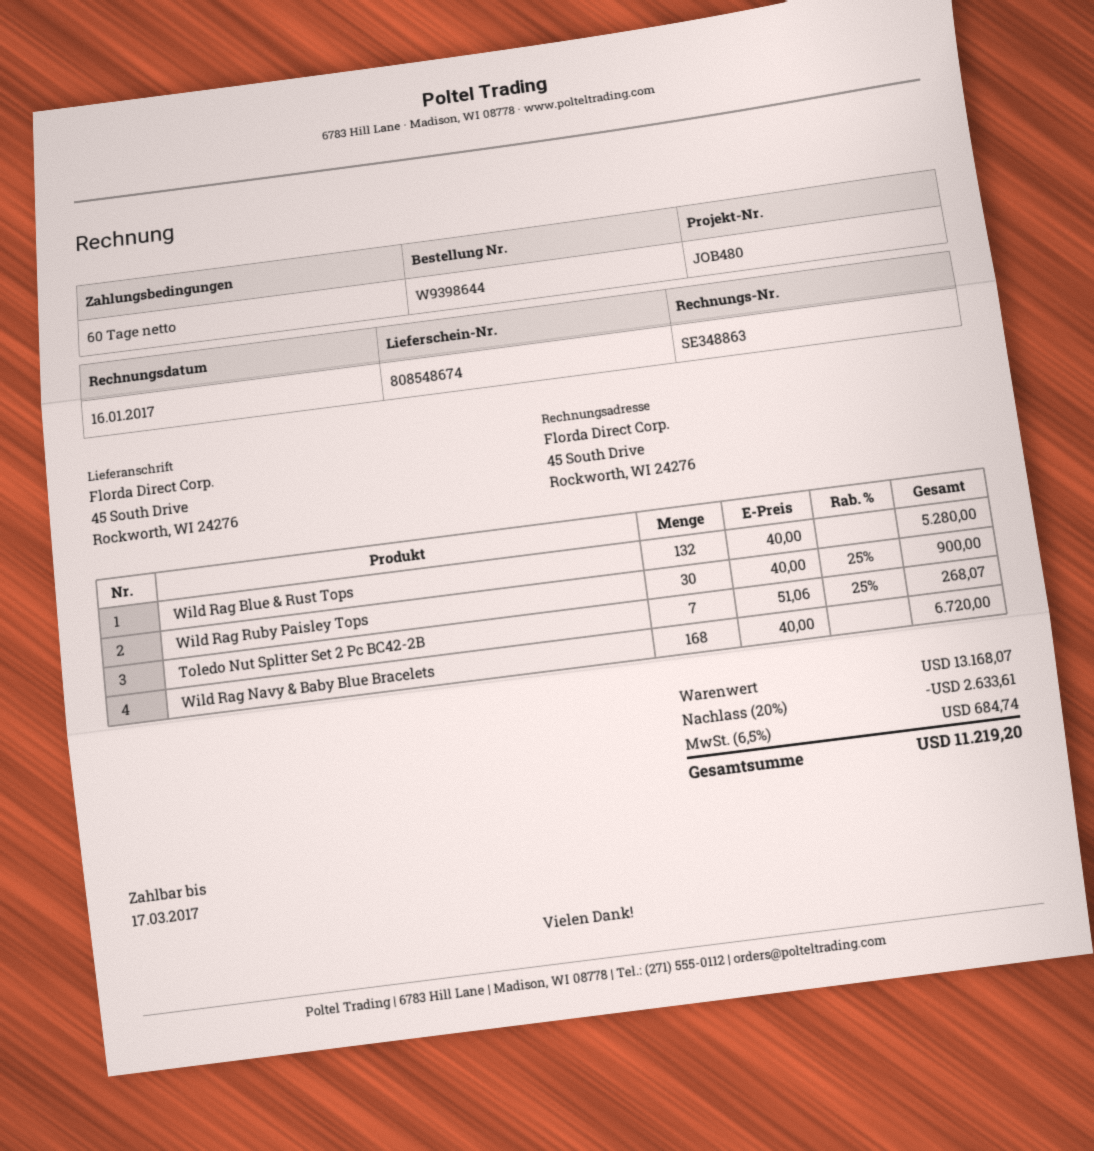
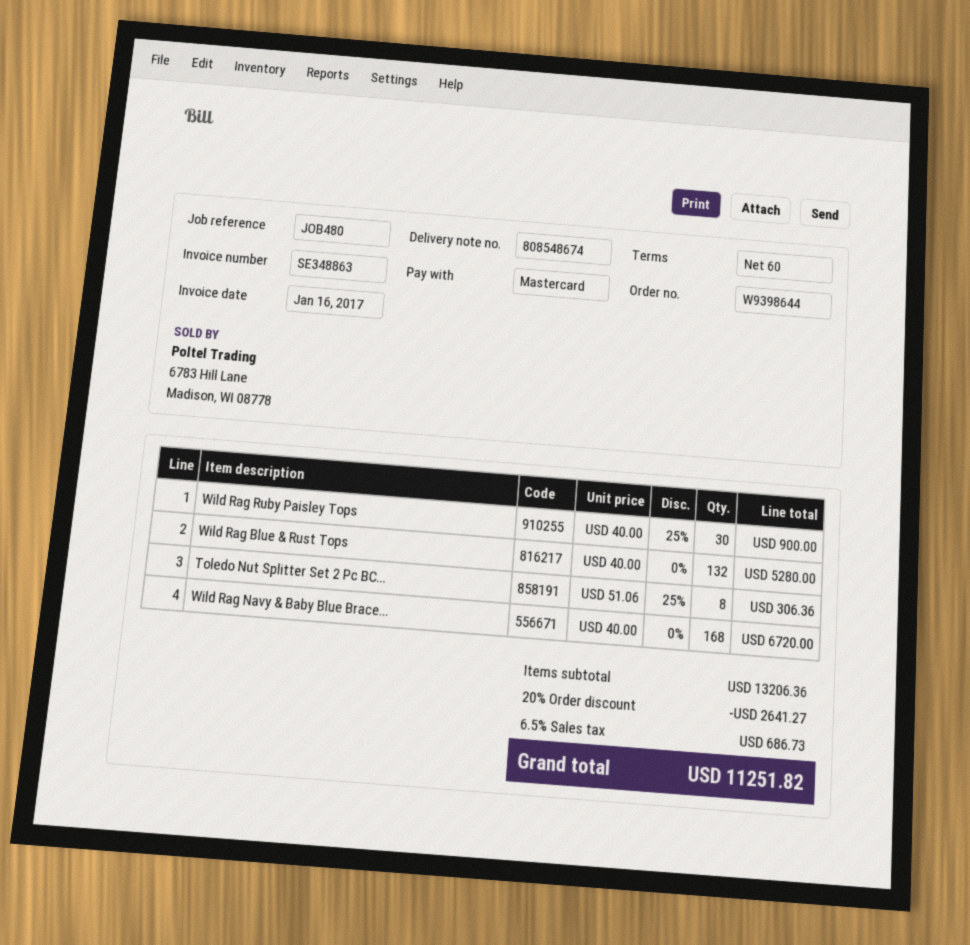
Toledo Nut Splitter Set 2 Pc BC42-2B: 7 x 51.06 - 25% = 268.07 -> 8 x 51.06 - 25% = 306.36
subtotal: 13168.07 -> 13206.36
discount: 20% = 2633.61 -> 20% = 2641.27
tax: 6.5% = 684.74 -> 6.5% = 686.73
total: 11219.20 -> 11251.82

